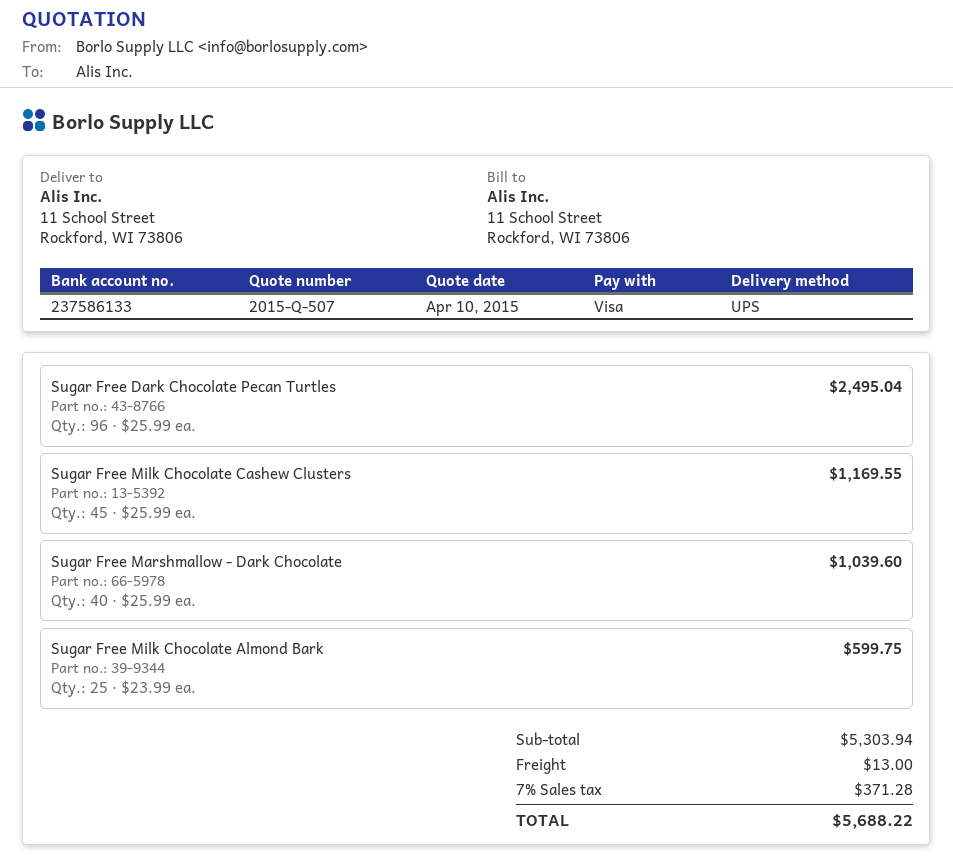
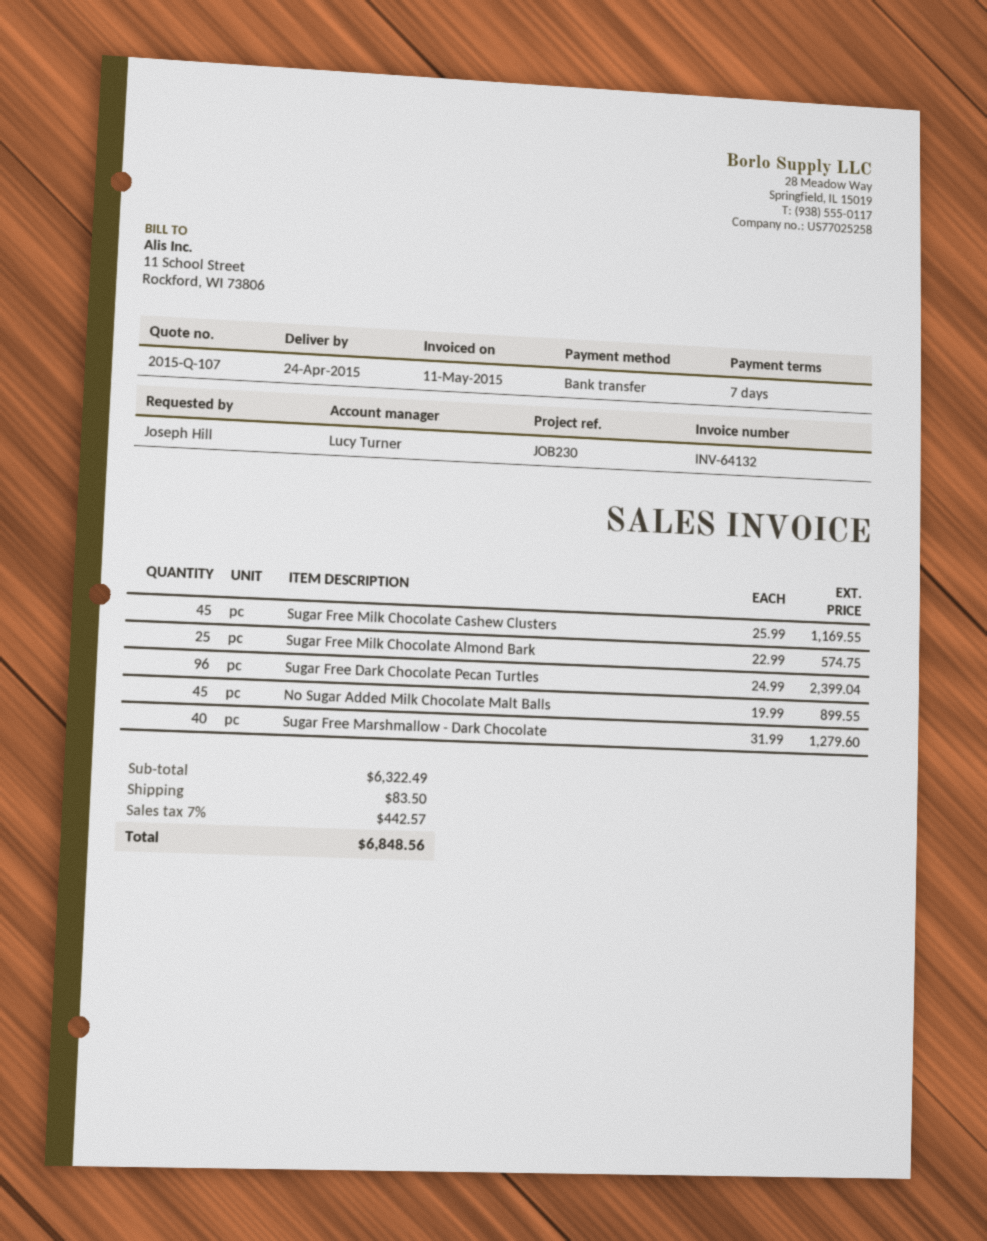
quote number: 2015-Q-507 -> 2015-Q-107
payment method: Visa -> bank transfer
Sugar Free Dark Chocolate Pecan Turtles: 96 x 25.99 = 2495.04 -> 96 x 24.99 = 2399.04
Sugar Free Marshmallow - Dark Chocolate: 40 x 25.99 = 1039.60 -> 40 x 31.99 = 1279.60
Sugar Free Milk Chocolate Almond Bark: 25 x 23.99 = 599.75 -> 25 x 22.99 = 574.75
No Sugar Added Milk Chocolate Malt Balls: none -> 45 x 19.99 = 899.55
subtotal: 5303.94 -> 6322.49
shipping: 13.00 -> 83.50
tax: 7% = 371.28 -> 7% = 442.57
total: 5688.22 -> 6848.56

